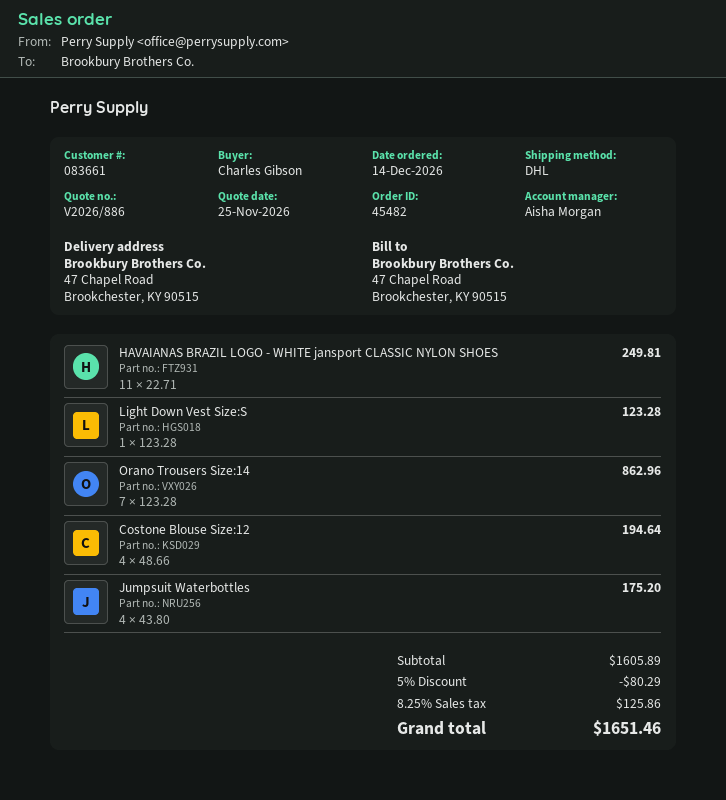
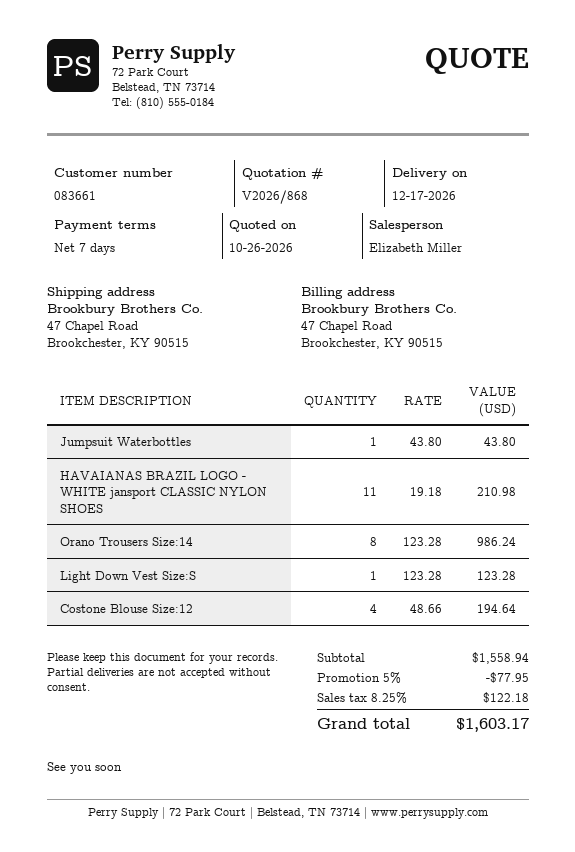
quote number: V2026/886 -> V2026/868
quote date: 2026-11-25 -> 2026-10-26
sales rep: Aisha Morgan -> Elizabeth Miller
HAVAIANAS BRAZIL LOGO - WHITE jansport CLASSIC NYLON SHOES: 11 x 22.71 = 249.81 -> 11 x 19.18 = 210.98
Orano Trousers Size:14: 7 x 123.28 = 862.96 -> 8 x 123.28 = 986.24
Jumpsuit Waterbottles: 4 x 43.80 = 175.20 -> 1 x 43.80 = 43.80
subtotal: 1605.89 -> 1558.94
discount: 5% = 80.29 -> 5% = 77.95
tax: 8.25% = 125.86 -> 8.25% = 122.18
total: 1651.46 -> 1603.17

